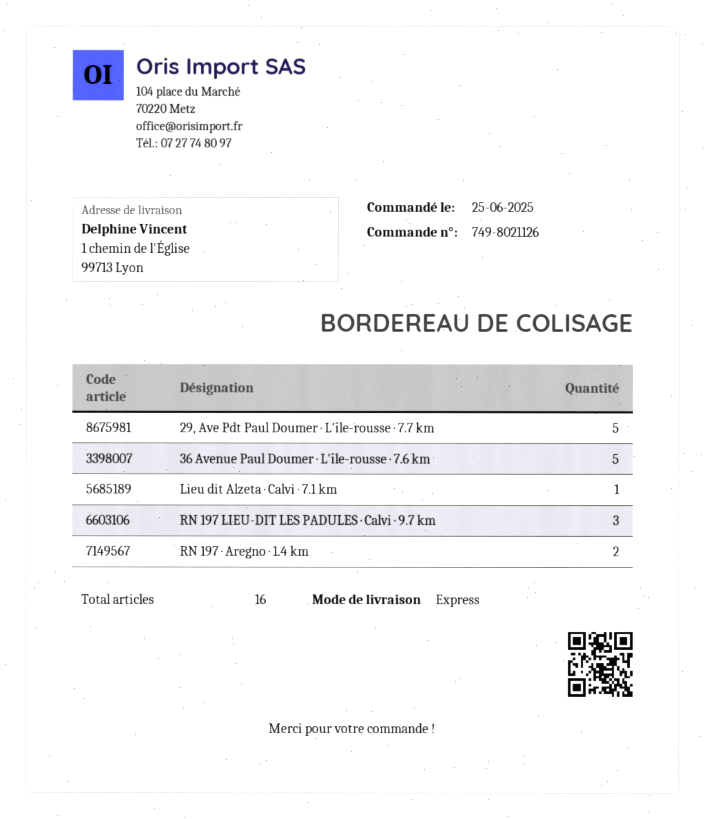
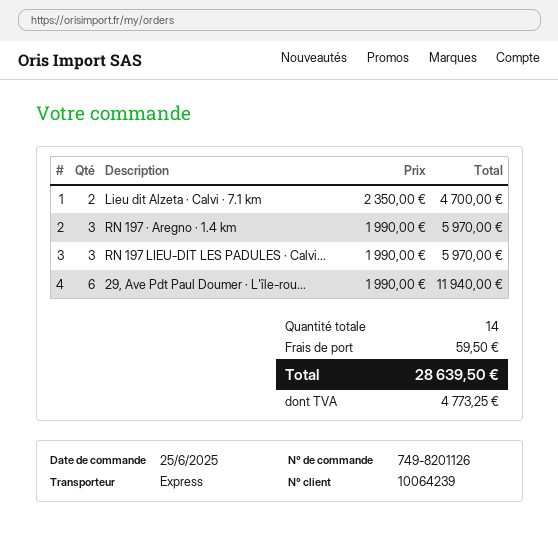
order number: 749-8021126 -> 749-8201126
29, Ave Pdt Paul Doumer · L'île-rousse · 7.7 km: 5 -> 6
36 Avenue Paul Doumer · L'île-rousse · 7.6 km: 5 -> none
Lieu dit Alzeta · Calvi · 7.1 km: 1 -> 2
RN 197 · Aregno · 1.4 km: 2 -> 3
total quantity: 16 -> 14

